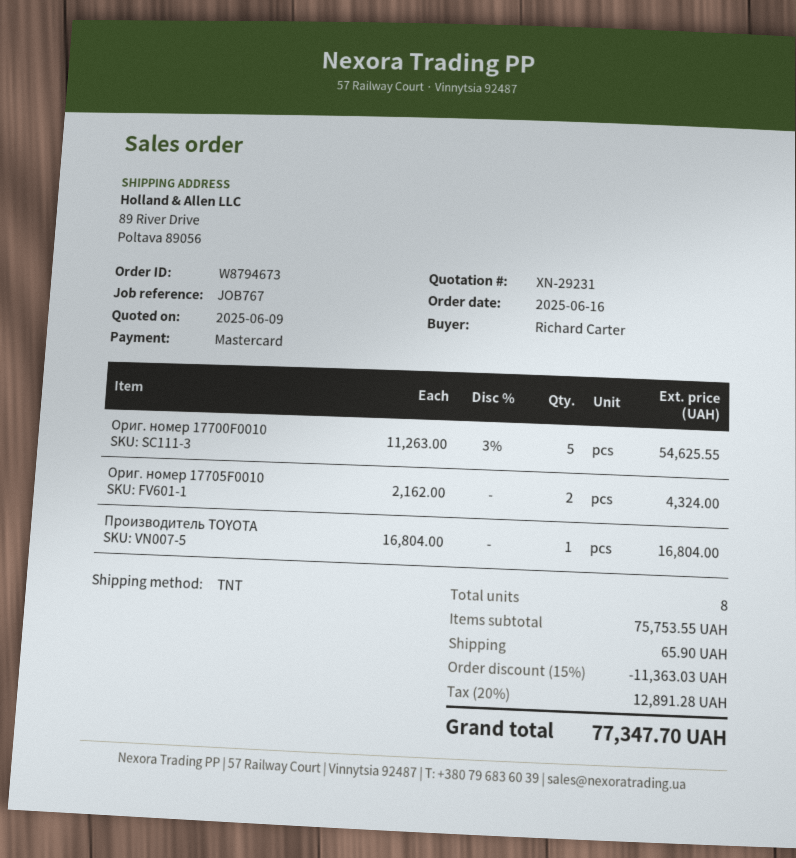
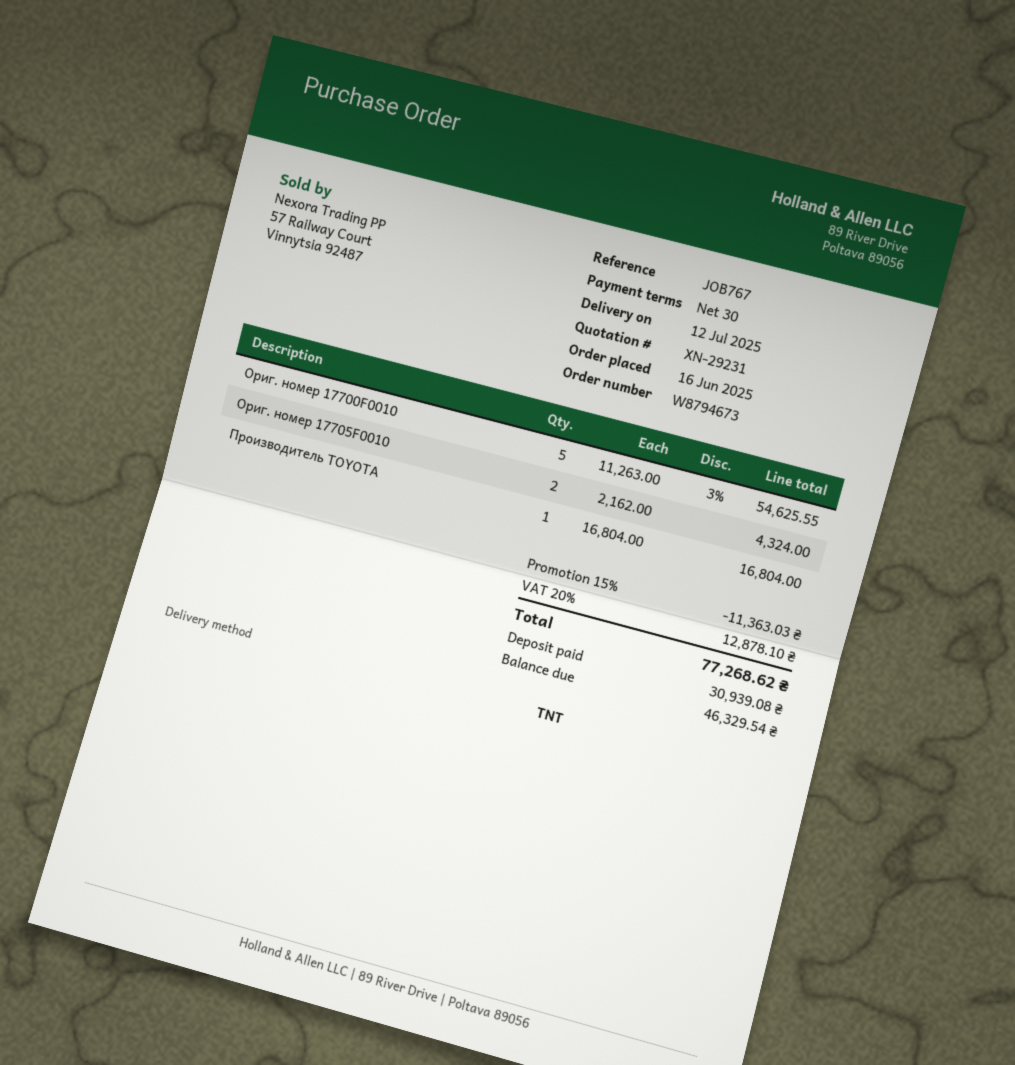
shipping: 65.90 -> none
tax: 20% = 12891.28 -> 20% = 12878.10
total: 77347.70 -> 77268.62

